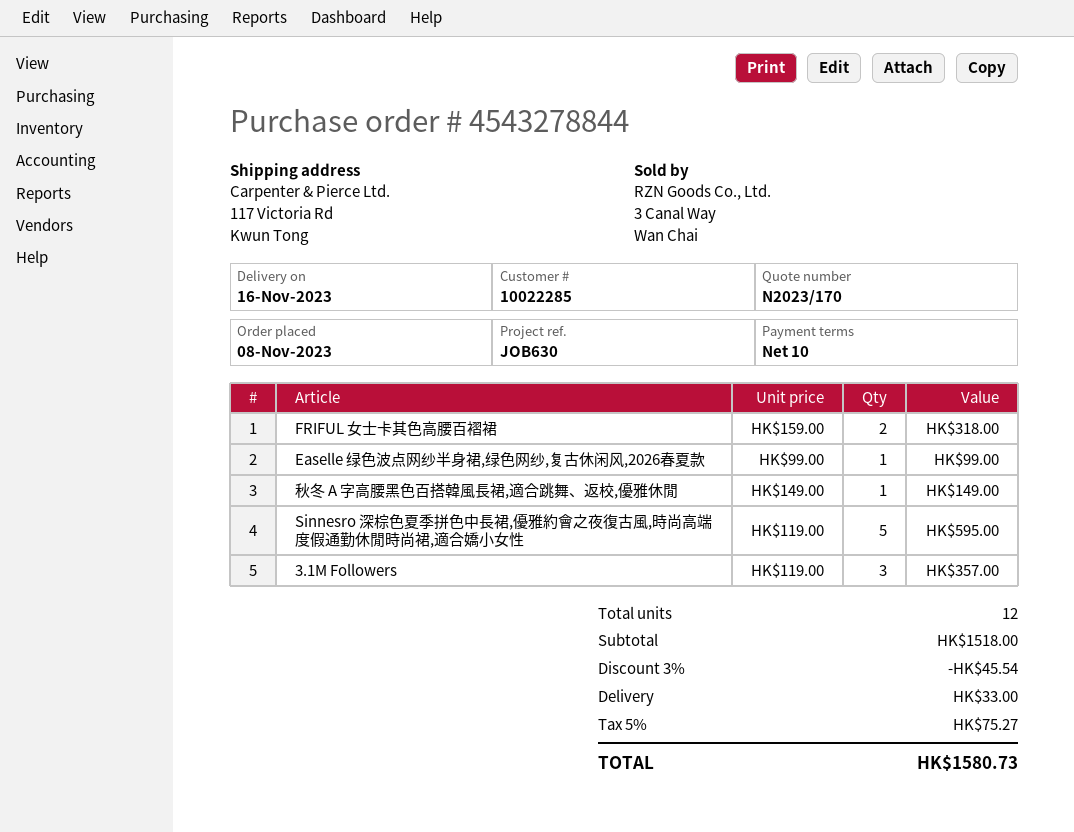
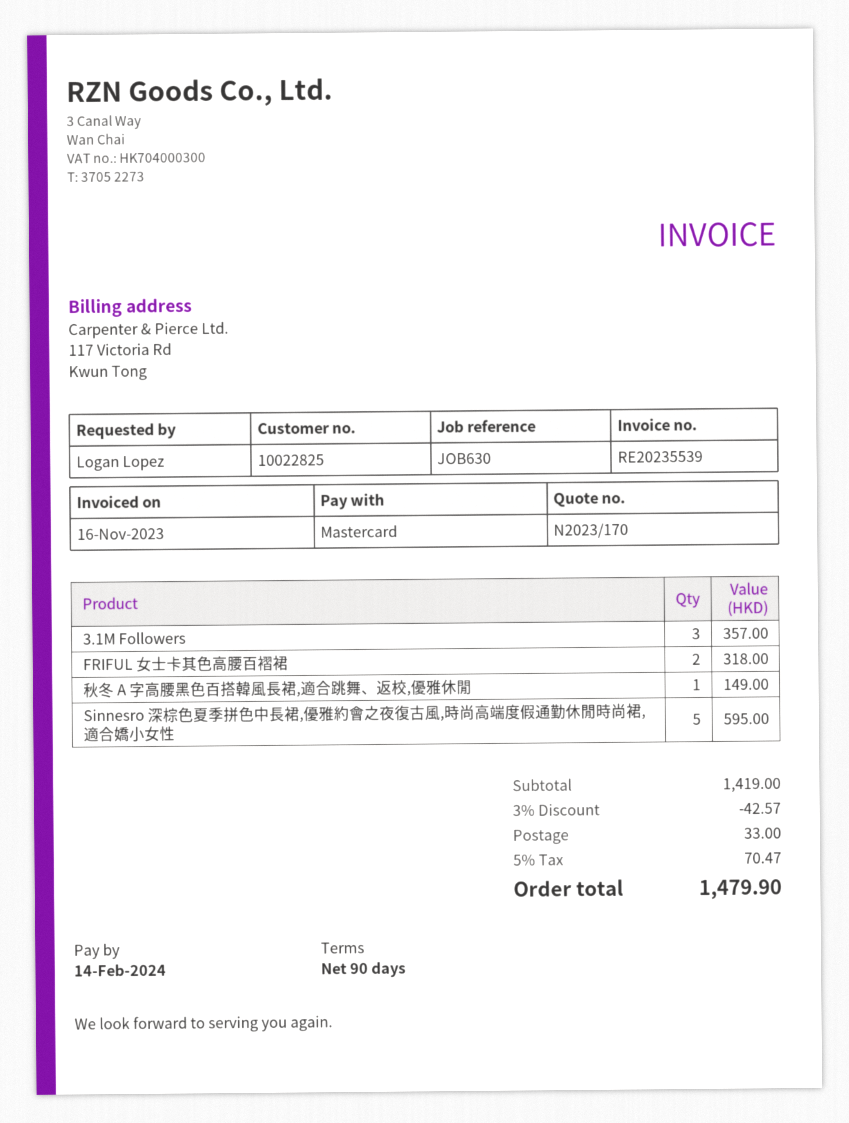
payment terms: 10 days -> 90 days
customer number: 10022285 -> 10022825
Easelle 绿色波点网纱半身裙,绿色网纱,复古休闲风,2026春夏款: 1 for 99.00 -> none
subtotal: 1518.00 -> 1419.00
discount: 3% = 45.54 -> 3% = 42.57
tax: 5% = 75.27 -> 5% = 70.47
total: 1580.73 -> 1479.90

